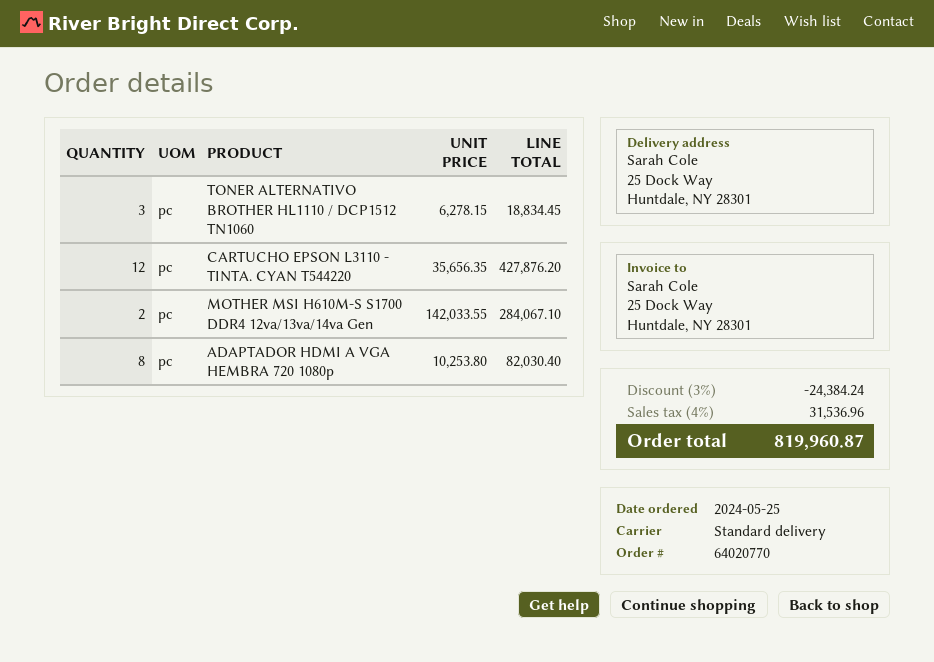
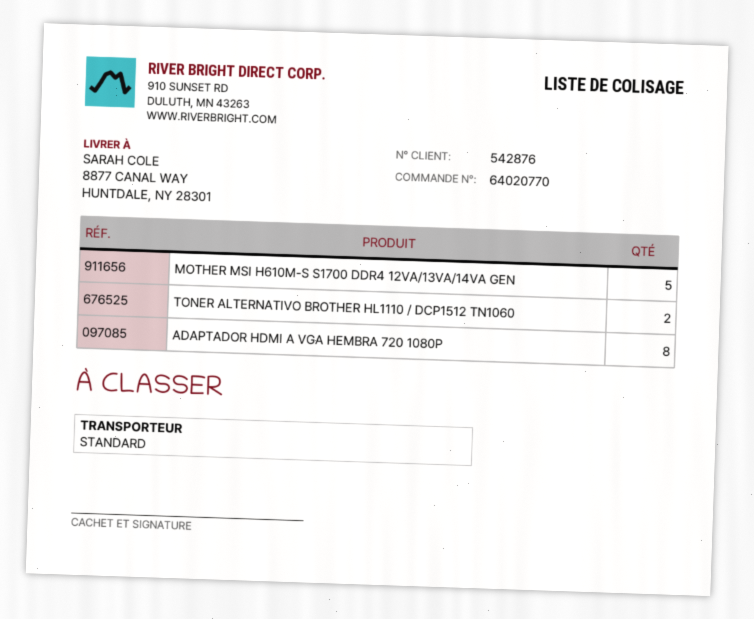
ship to: 25 Dock Way, Huntdale, NY 28301 -> 8877 CANAL WAY, HUNTDALE, NY 28301
TONER ALTERNATIVO BROTHER HL1110 / DCP1512 TN1060: 3 -> 2
CARTUCHO EPSON L3110 - TINTA. CYAN T544220: 12 -> none
MOTHER MSI H610M-S S1700 DDR4 12va/13va/14va Gen: 2 -> 5

